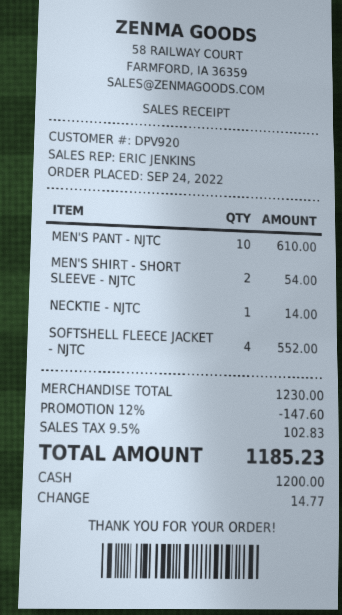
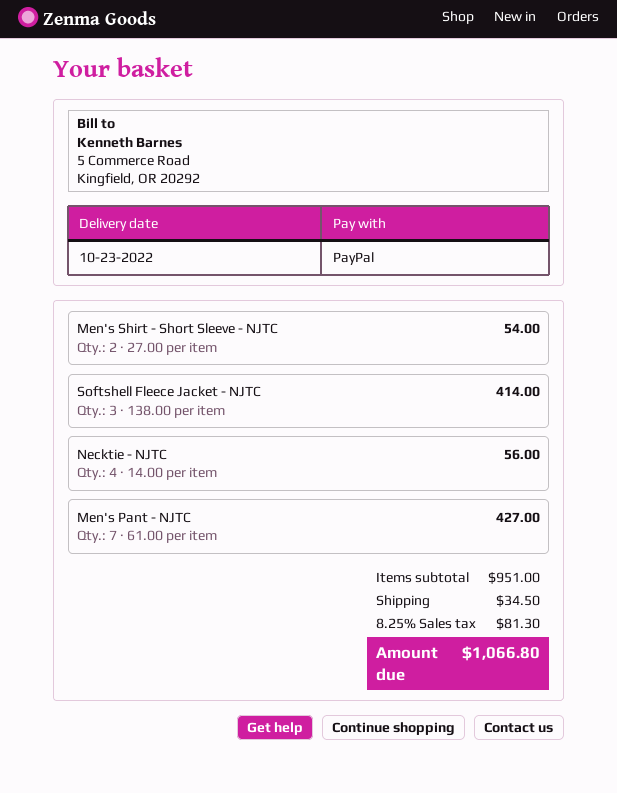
payment method: cash -> PayPal
MEN'S PANT - NJTC: 10 for 610.00 -> 7 for 427.00
NECKTIE - NJTC: 1 for 14.00 -> 4 for 56.00
SOFTSHELL FLEECE JACKET - NJTC: 4 for 552.00 -> 3 for 414.00
subtotal: 1230.00 -> 951.00
discount: 12% = 147.60 -> none
shipping: none -> 34.50
tax: 9.5% = 102.83 -> 8.25% = 81.30
total: 1185.23 -> 1066.80

